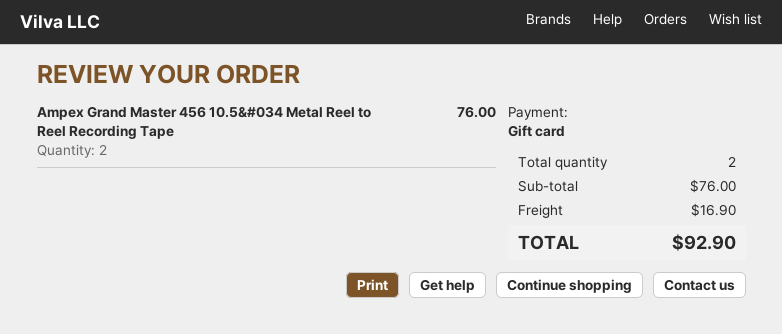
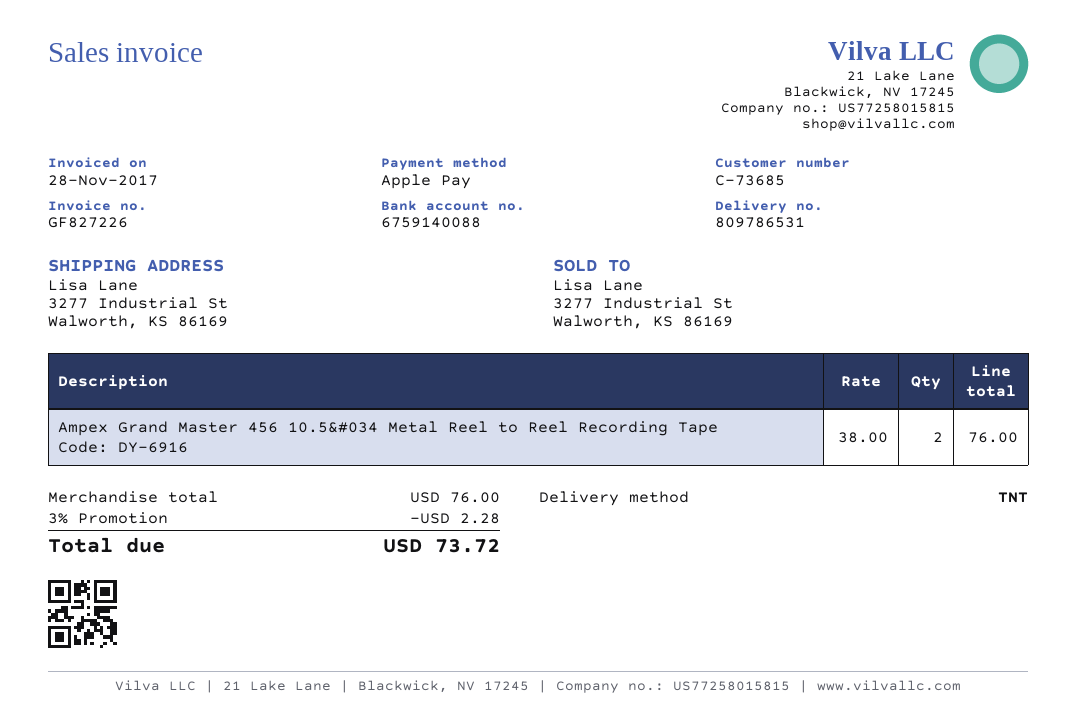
payment method: gift card -> Apple Pay
discount: none -> 3% = 2.28
shipping: 16.90 -> none
total: 92.90 -> 73.72

